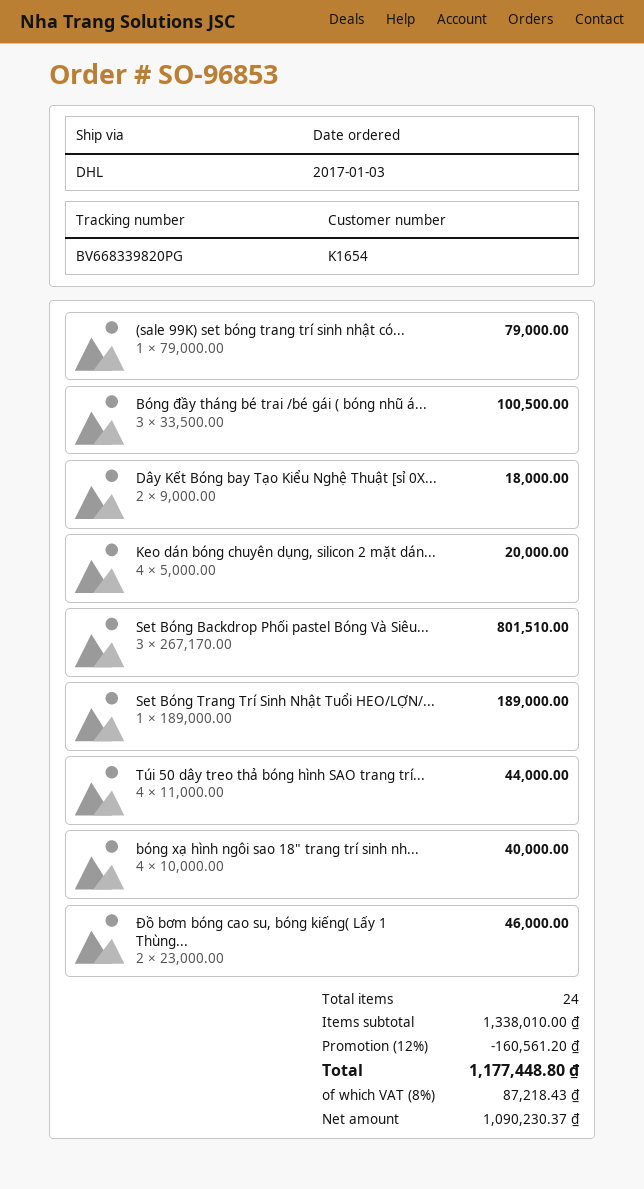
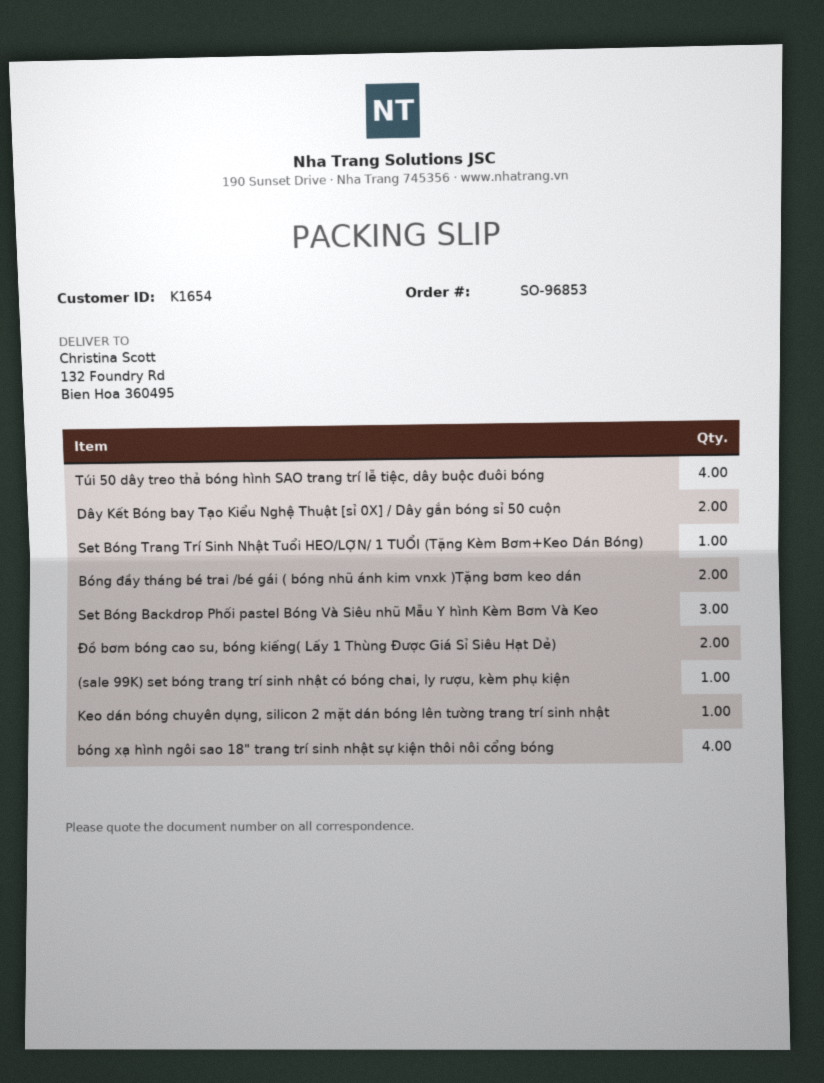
Bóng đầy tháng bé trai /bé gái ( bóng nhũ á...: 3 -> 2
Keo dán bóng chuyên dụng, silicon 2 mặt dán...: 4 -> 1

